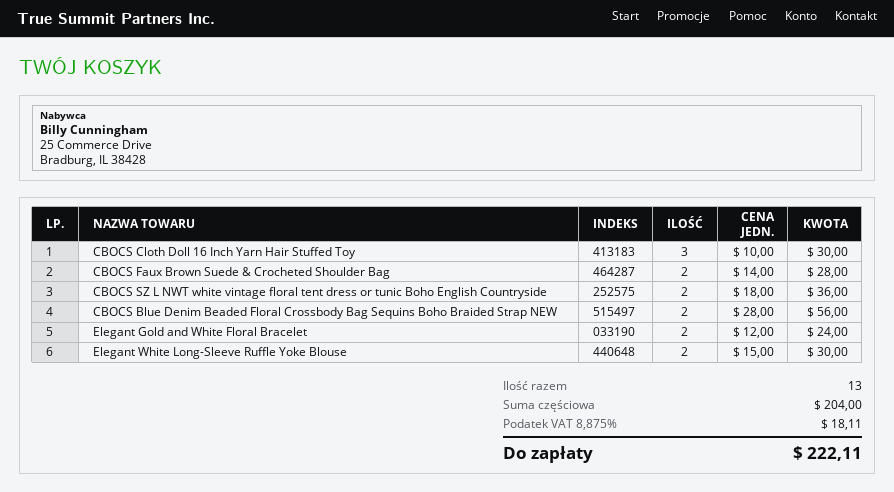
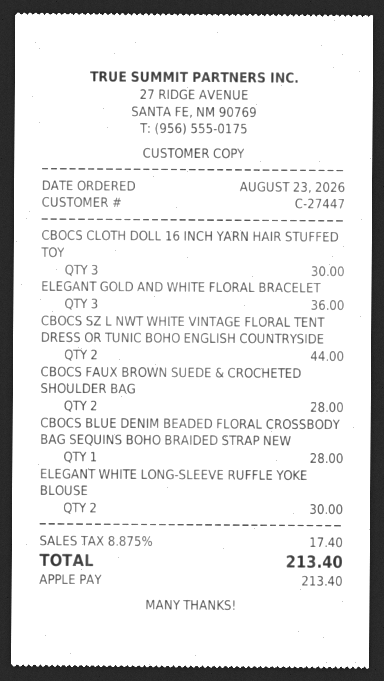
CBOCS SZ L NWT white vintage floral tent dress or tunic Boho English Countryside: 2 for 36.00 -> 2 for 44.00
CBOCS Blue Denim Beaded Floral Crossbody Bag Sequins Boho Braided Strap NEW: 2 for 56.00 -> 1 for 28.00
Elegant Gold and White Floral Bracelet: 2 for 24.00 -> 3 for 36.00
tax: 8.875% = 18.11 -> 8.875% = 17.40
total: 222.11 -> 213.40

